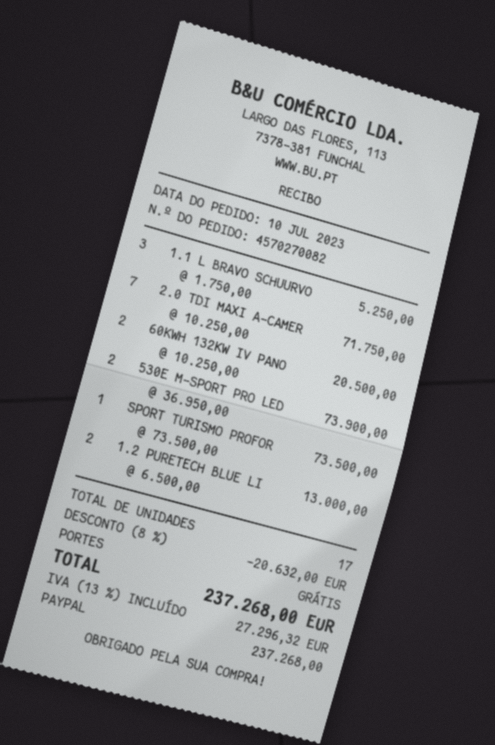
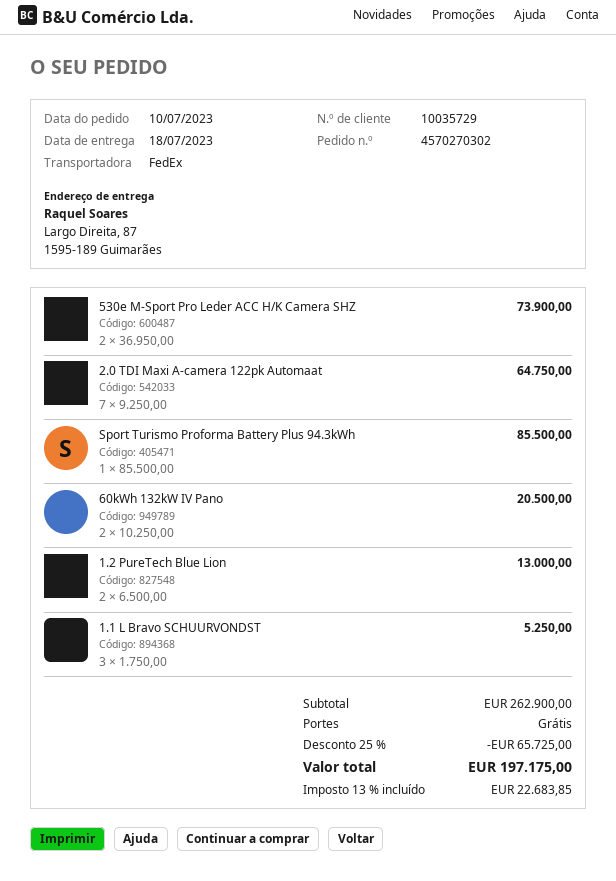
order number: 4570270082 -> 4570270302
2.0 TDI MAXI A-CAMER: 7 x 10250.00 = 71750.00 -> 7 x 9250.00 = 64750.00
SPORT TURISMO PROFOR: 1 x 73500.00 = 73500.00 -> 1 x 85500.00 = 85500.00
discount: 8% = 20632.00 -> 25% = 65725.00
tax: 13% = 27296.32 -> 13% = 22683.85
total: 237268.00 -> 197175.00

